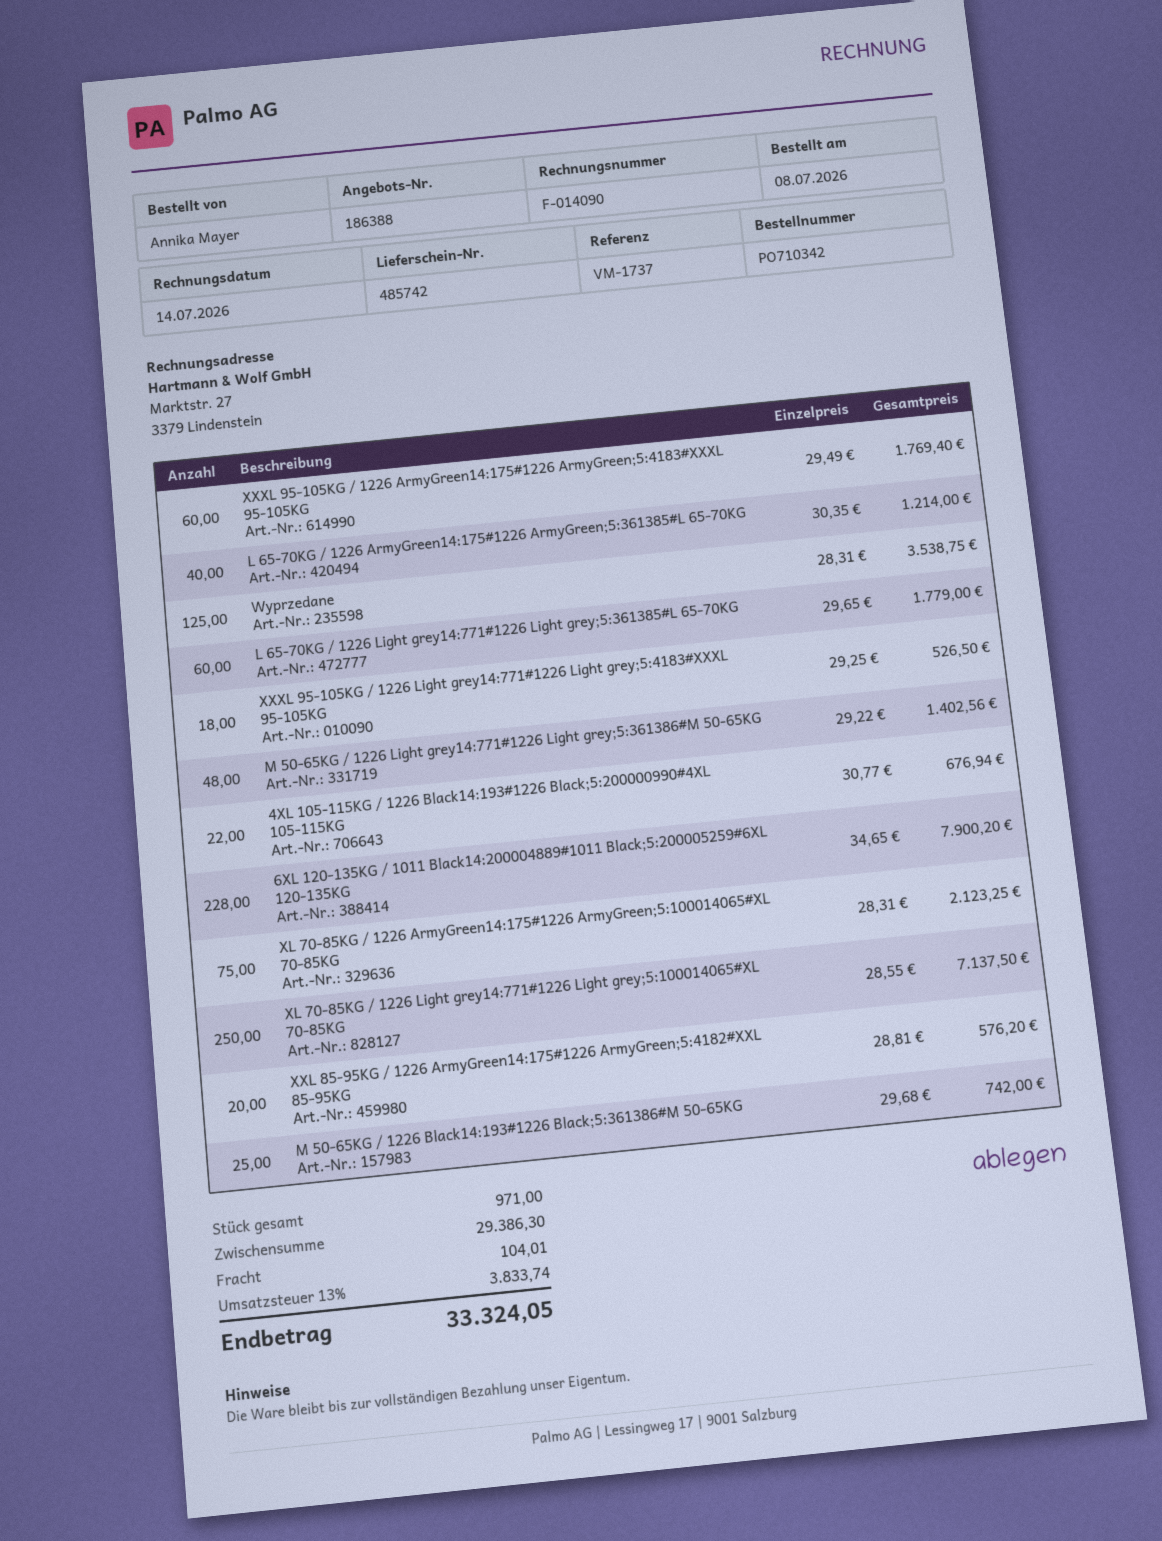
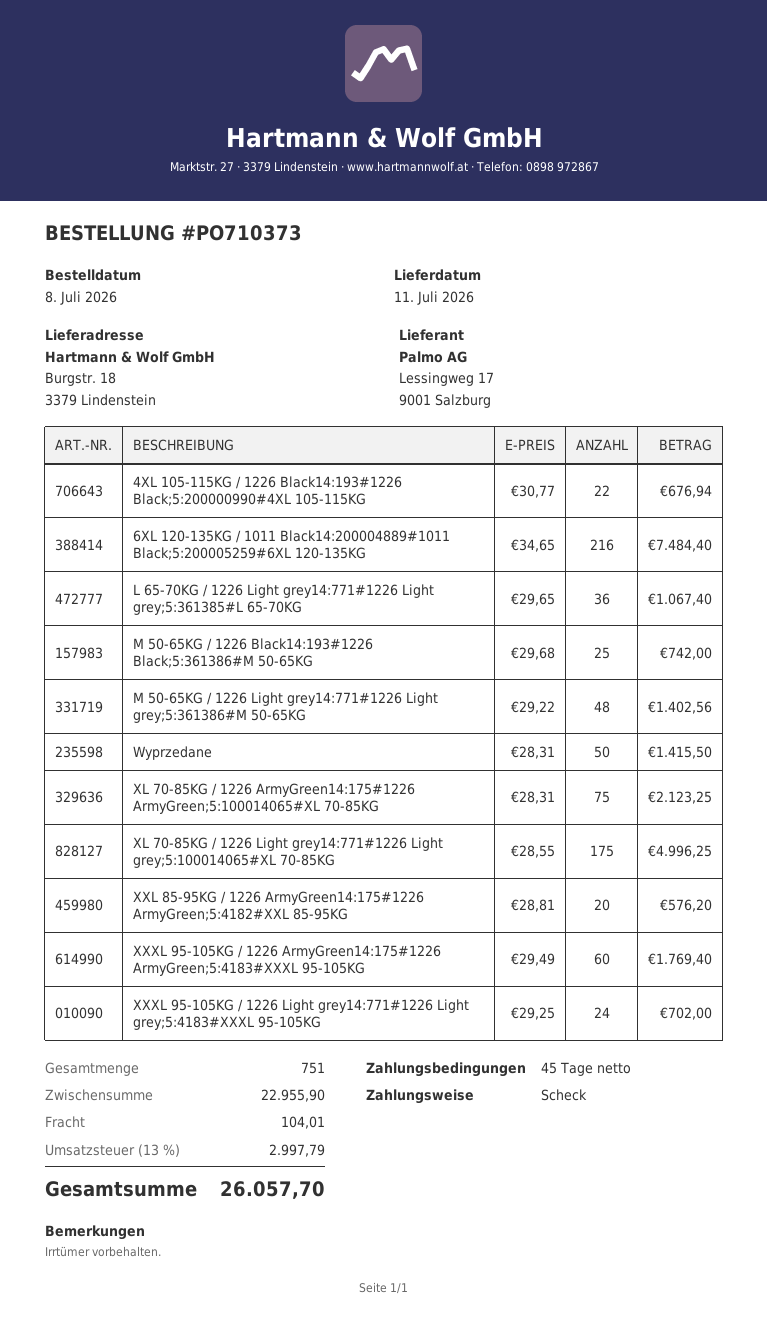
order number: PO710342 -> PO710373
L 65-70KG / 1226 ArmyGreen14:175#1226 ArmyGreen;5:361385#L 65-70KG: 40 x 30.35 = 1214.00 -> none
Wyprzedane: 125 x 28.31 = 3538.75 -> 50 x 28.31 = 1415.50
L 65-70KG / 1226 Light grey14:771#1226 Light grey;5:361385#L 65-70KG: 60 x 29.65 = 1779.00 -> 36 x 29.65 = 1067.40
XXXL 95-105KG / 1226 Light grey14:771#1226 Light grey;5:4183#XXXL 95-105KG: 18 x 29.25 = 526.50 -> 24 x 29.25 = 702.00
6XL 120-135KG / 1011 Black14:200004889#1011 Black;5:200005259#6XL 120-135KG: 228 x 34.65 = 7900.20 -> 216 x 34.65 = 7484.40
XL 70-85KG / 1226 Light grey14:771#1226 Light grey;5:100014065#XL 70-85KG: 250 x 28.55 = 7137.50 -> 175 x 28.55 = 4996.25
total quantity: 971 -> 751
subtotal: 29386.30 -> 22955.90
tax: 13% = 3833.74 -> 13% = 2997.79
total: 33324.05 -> 26057.70

